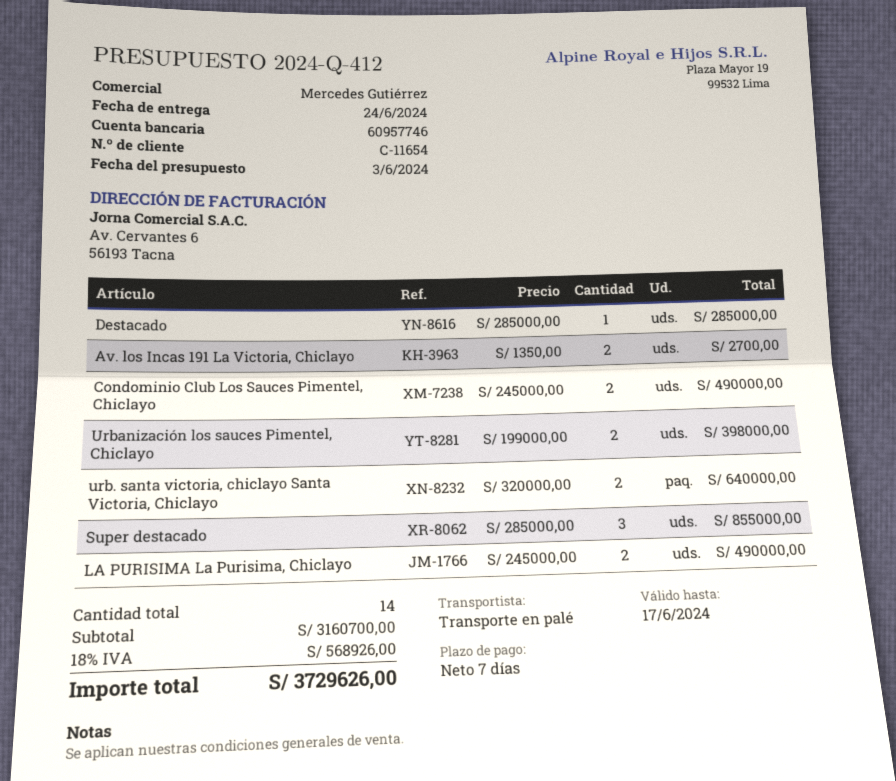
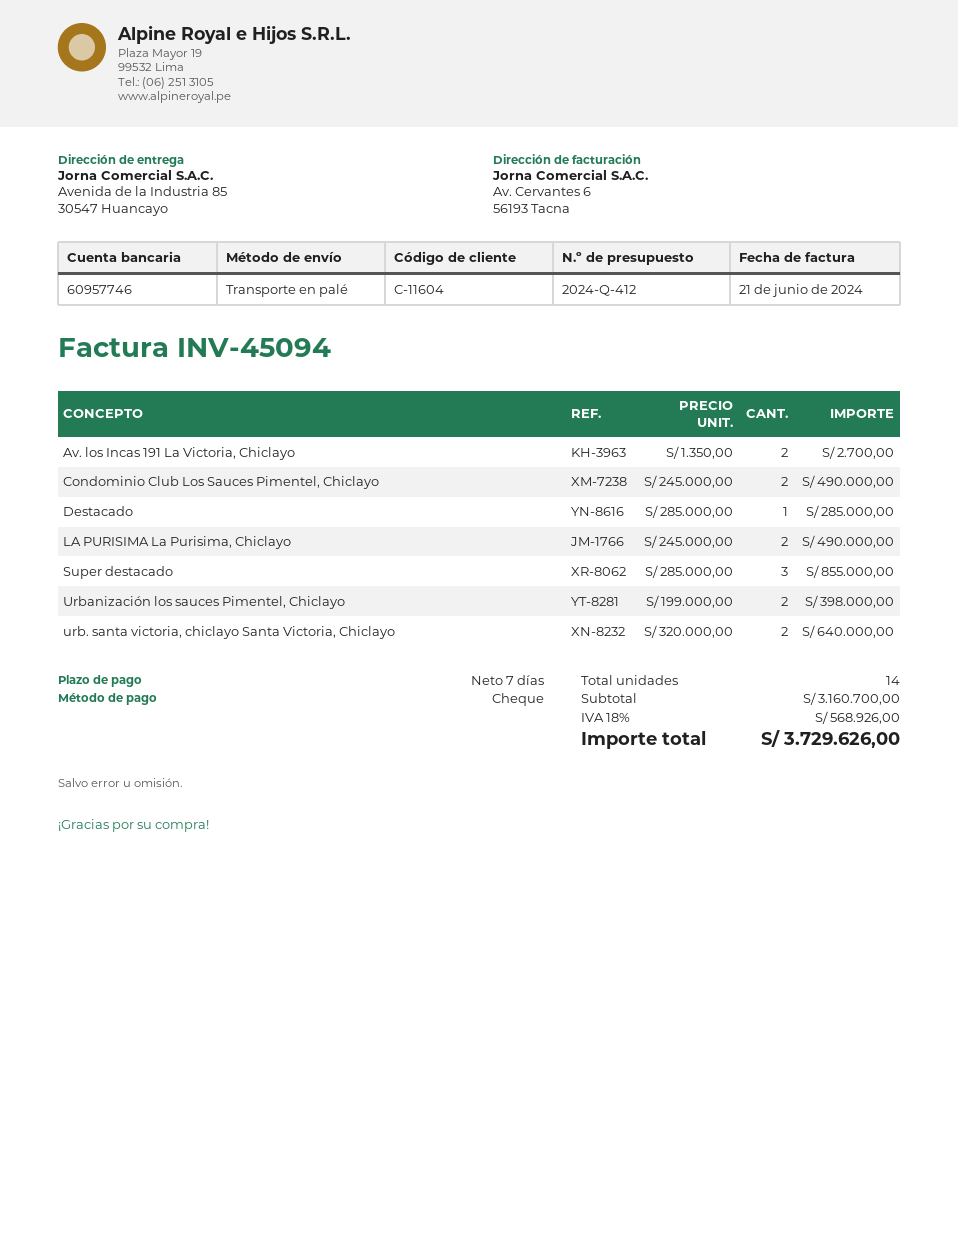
customer number: C-11654 -> C-11604

